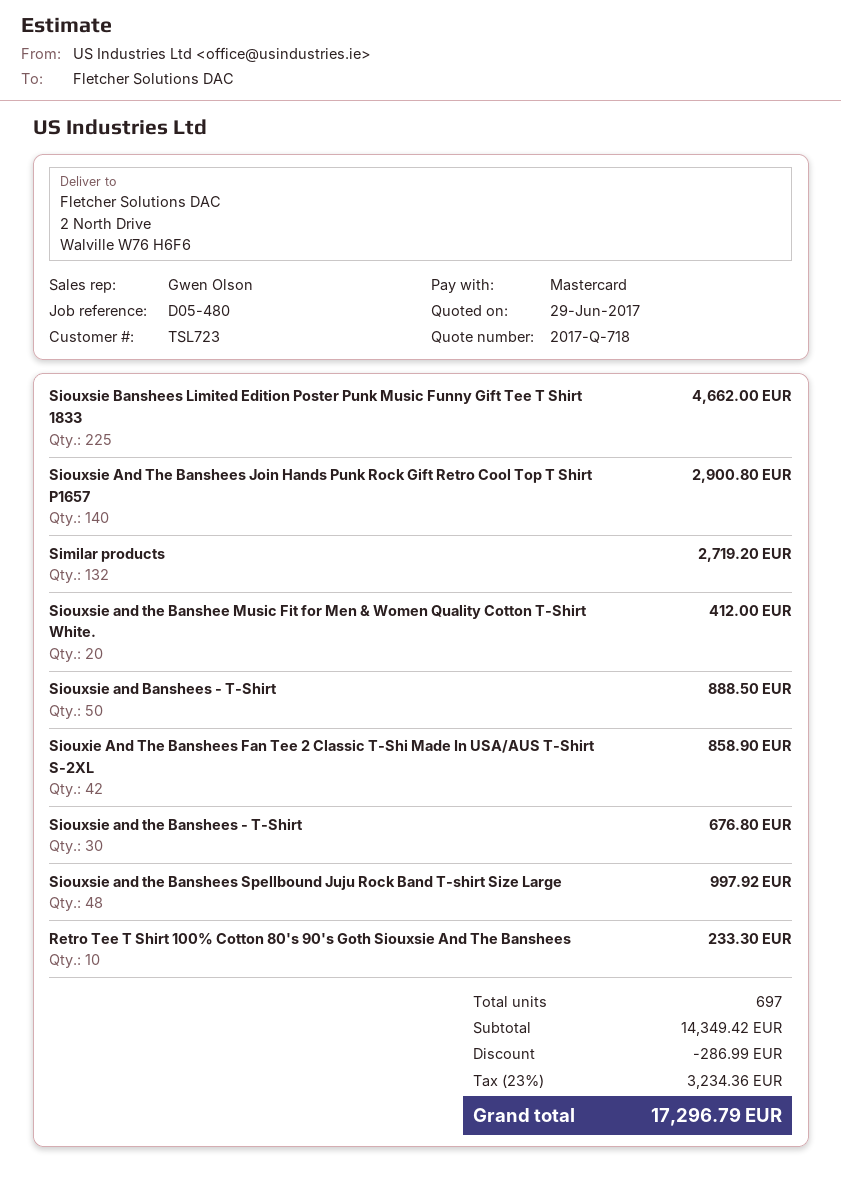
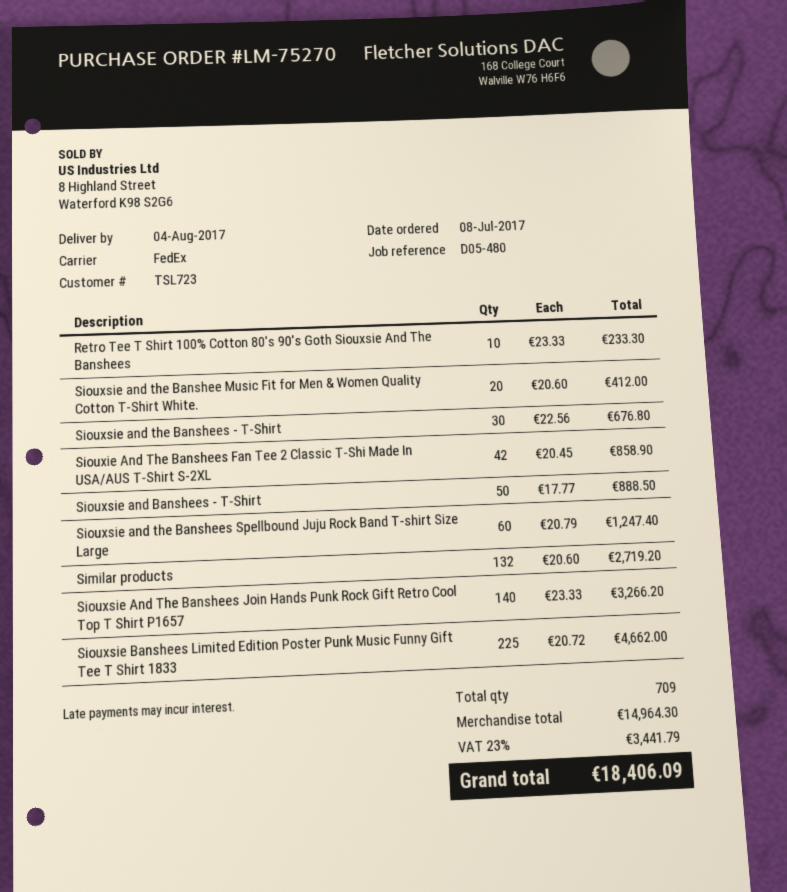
Siouxsie And The Banshees Join Hands Punk Rock Gift Retro Cool Top T Shirt P1657: 140 for 2900.80 -> 140 for 3266.20
Siouxsie and the Banshees Spellbound Juju Rock Band T-shirt Size Large: 48 for 997.92 -> 60 for 1247.40
total quantity: 697 -> 709
subtotal: 14349.42 -> 14964.30
discount: 286.99 -> none
tax: 23% = 3234.36 -> 23% = 3441.79
total: 17296.79 -> 18406.09

